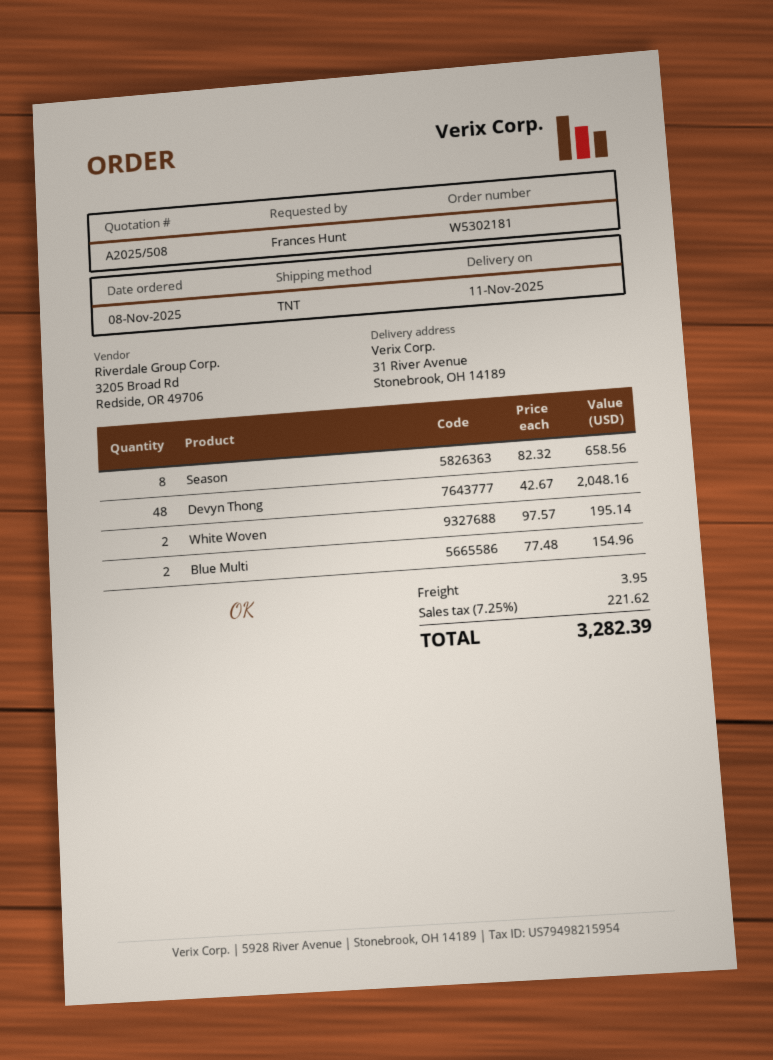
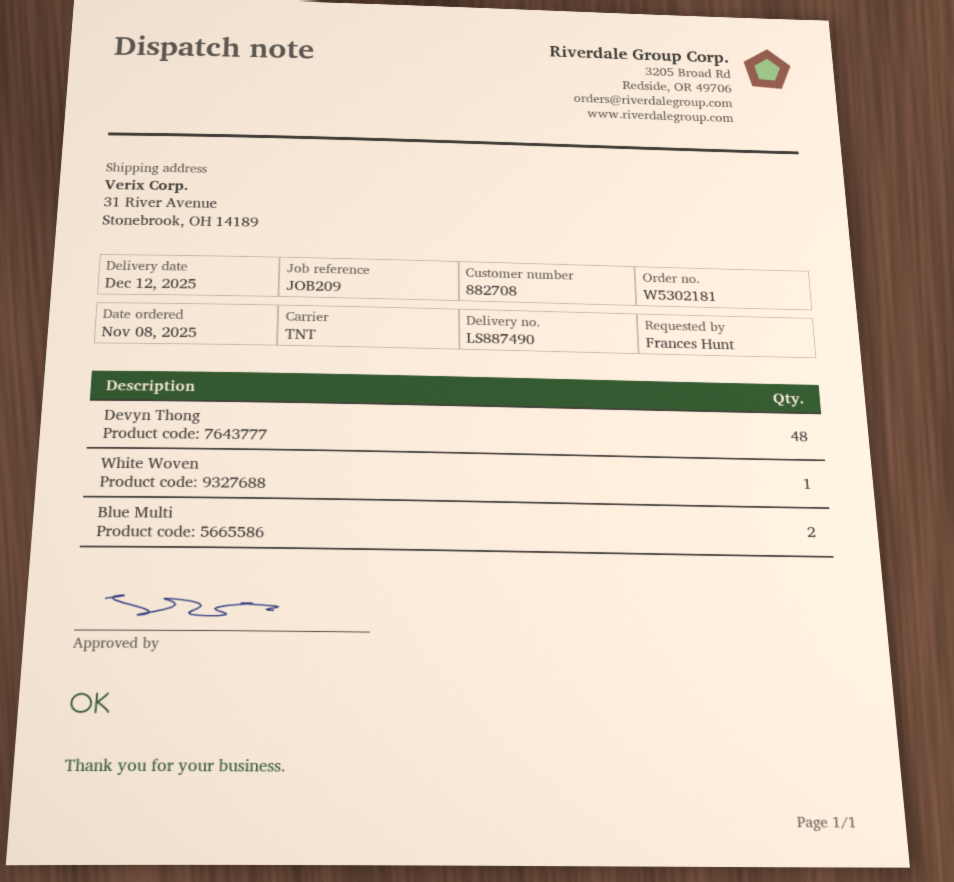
delivery date: 2025-11-11 -> 2025-12-12
Season: 8 -> none
White Woven: 2 -> 1

